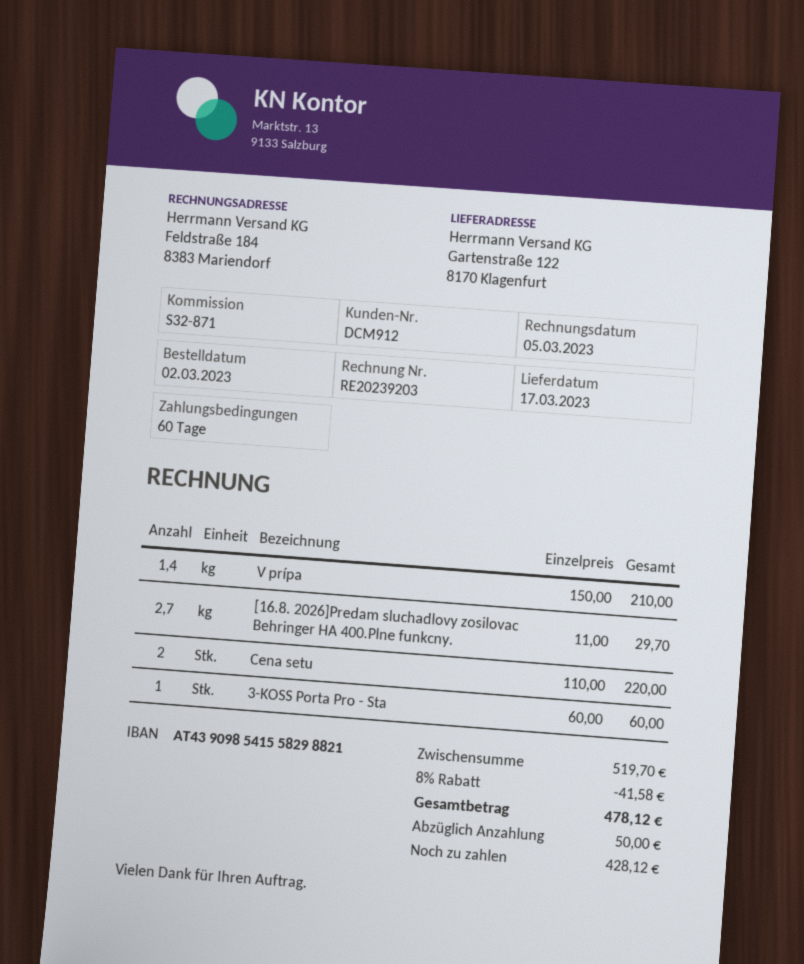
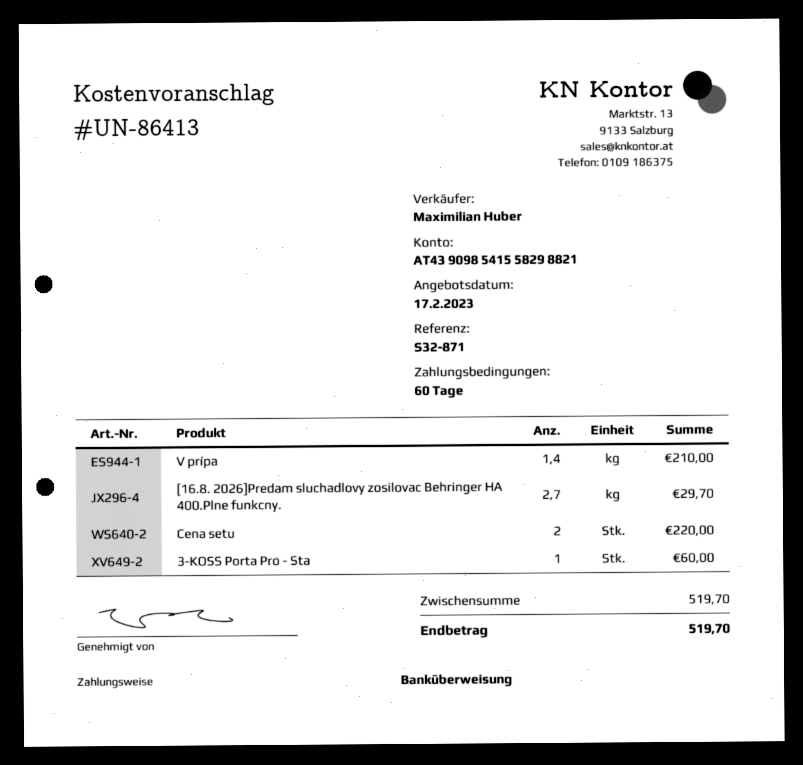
discount: 8% = 41.58 -> none
total: 478.12 -> 519.70

